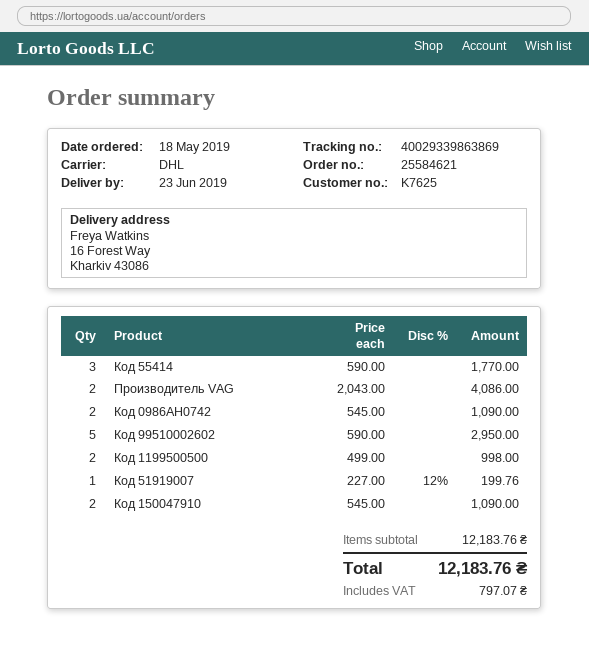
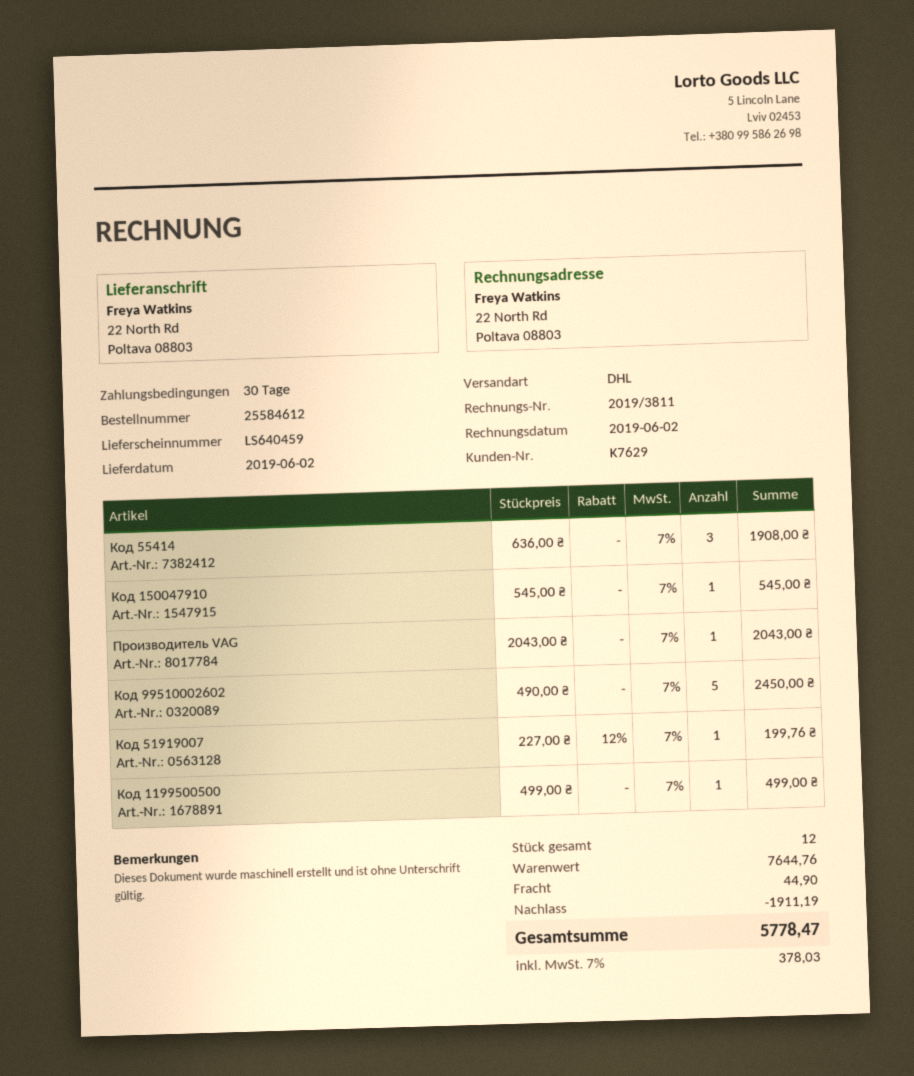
order number: 25584621 -> 25584612
delivery date: 2019-06-23 -> 2019-06-02
customer number: K7625 -> K7629
ship to: 16 Forest Way, Kharkiv 43086 -> 22 North Rd, Poltava 08803
Код 55414: 3 x 590.00 = 1770.00 -> 3 x 636.00 = 1908.00
Производитель VAG: 2 x 2043.00 = 4086.00 -> 1 x 2043.00 = 2043.00
Код 0986AH0742: 2 x 545.00 = 1090.00 -> none
Код 99510002602: 5 x 590.00 = 2950.00 -> 5 x 490.00 = 2450.00
Код 1199500500: 2 x 499.00 = 998.00 -> 1 x 499.00 = 499.00
Код 150047910: 2 x 545.00 = 1090.00 -> 1 x 545.00 = 545.00
subtotal: 12183.76 -> 7644.76
discount: none -> 1911.19
shipping: none -> 44.90
tax: 797.07 -> 378.03
total: 12183.76 -> 5778.47

